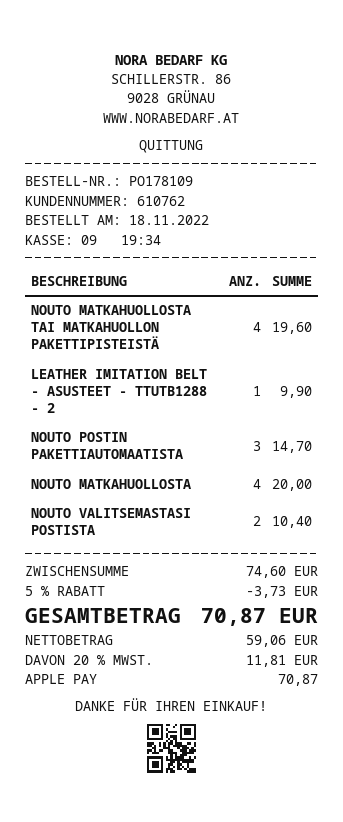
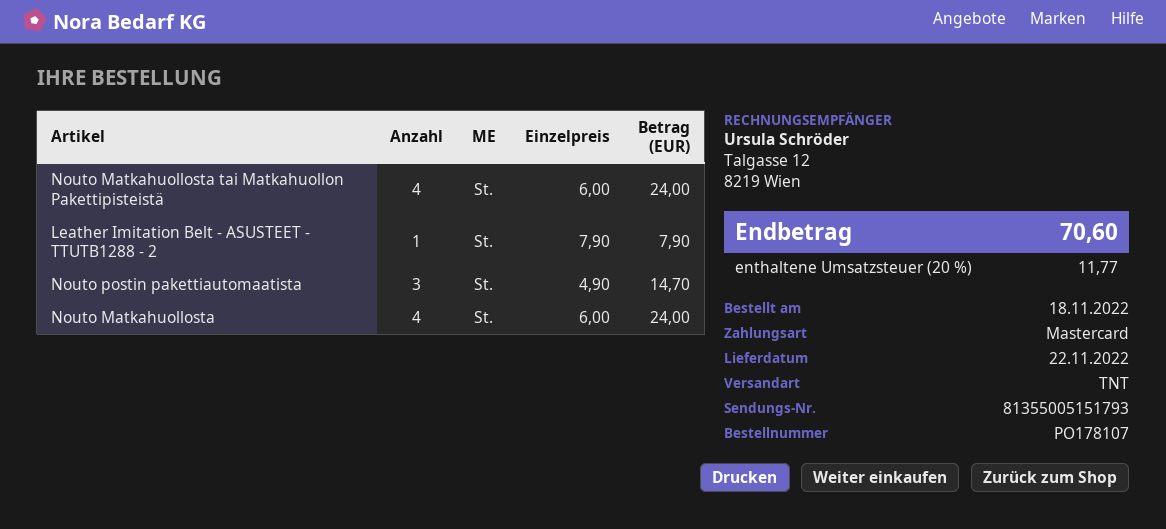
order number: PO178109 -> PO178107
payment method: Apple Pay -> Mastercard
NOUTO MATKAHUOLLOSTA TAI MATKAHUOLLON PAKETTIPISTEISTÄ: 4 for 19.60 -> 4 for 24.00
LEATHER IMITATION BELT - ASUSTEET - TTUTB1288 - 2: 1 for 9.90 -> 1 for 7.90
NOUTO MATKAHUOLLOSTA: 4 for 20.00 -> 4 for 24.00
NOUTO VALITSEMASTASI POSTISTA: 2 for 10.40 -> none
discount: 5% = 3.73 -> none
tax: 20% = 11.81 -> 20% = 11.77
total: 70.87 -> 70.60

